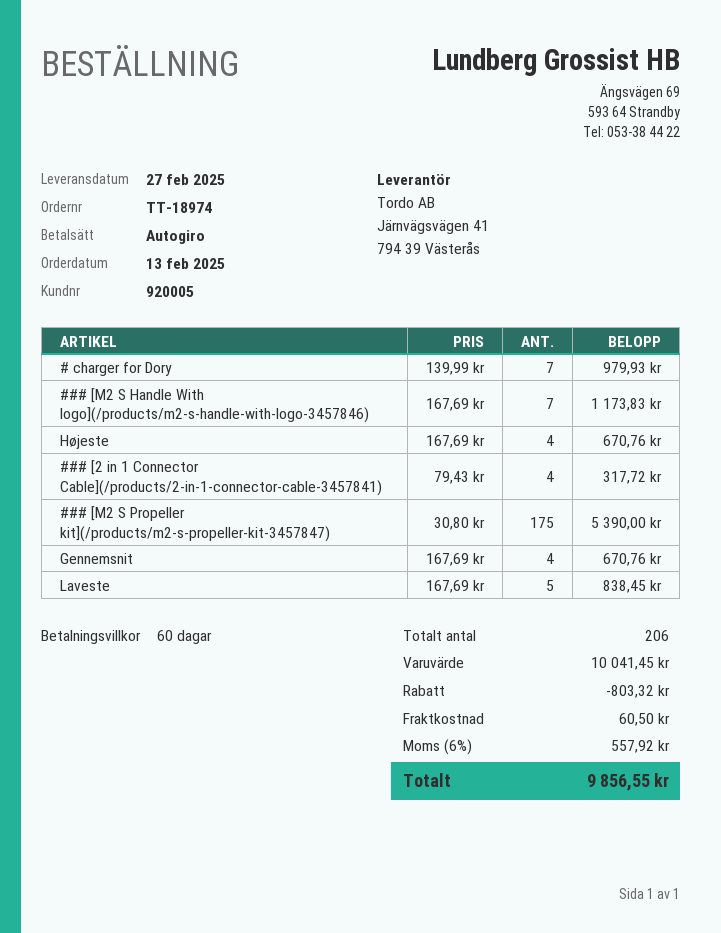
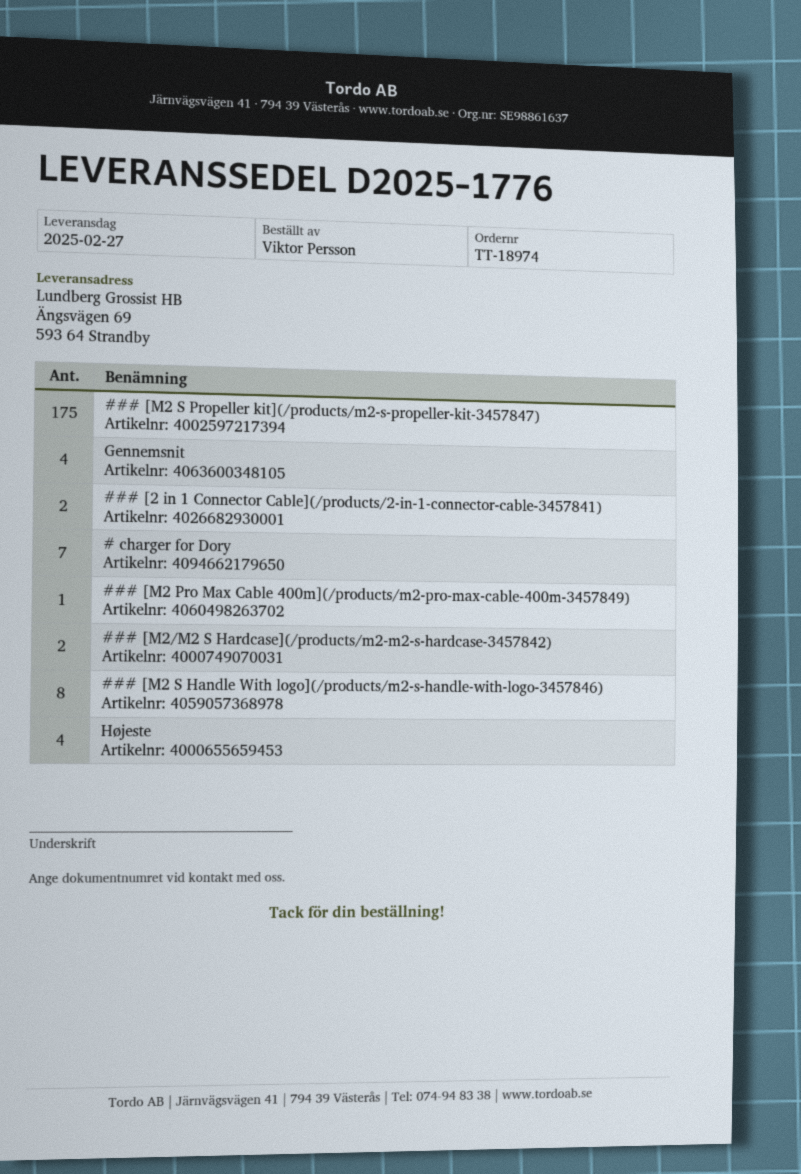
### [M2 S Handle With logo](/products/m2-s-handle-with-logo-3457846): 7 -> 8
### [2 in 1 Connector Cable](/products/2-in-1-connector-cable-3457841): 4 -> 2
Laveste: 5 -> none
### [M2 Pro Max Cable 400m](/products/m2-pro-max-cable-400m-3457849): none -> 1
### [M2/M2 S Hardcase](/products/m2-m2-s-hardcase-3457842): none -> 2

